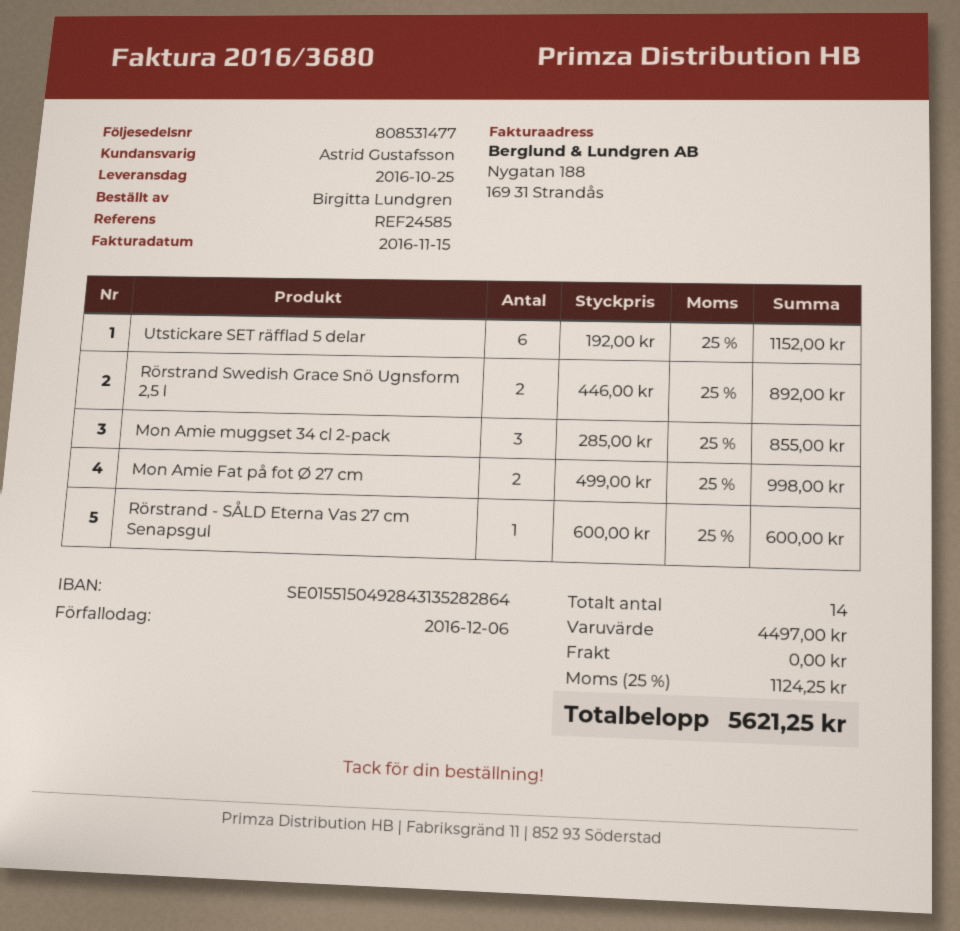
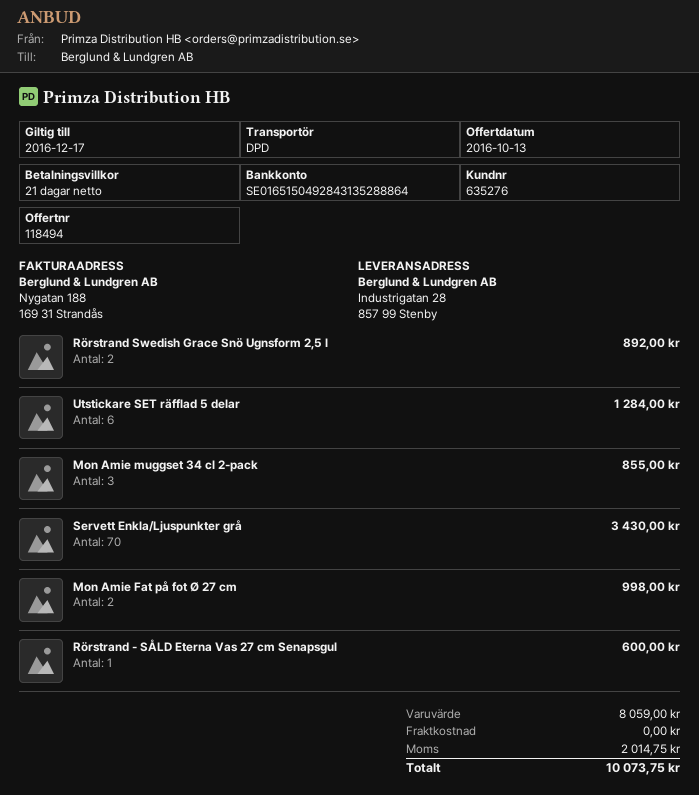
bank account: SE0155150492843135282864 -> SE0165150492843135288864
Utstickare SET räfflad 5 delar: 6 for 1152.00 -> 6 for 1284.00
Servett Enkla/Ljuspunkter grå: none -> 70 for 3430.00
subtotal: 4497.00 -> 8059.00
tax: 1124.25 -> 2014.75
total: 5621.25 -> 10073.75

